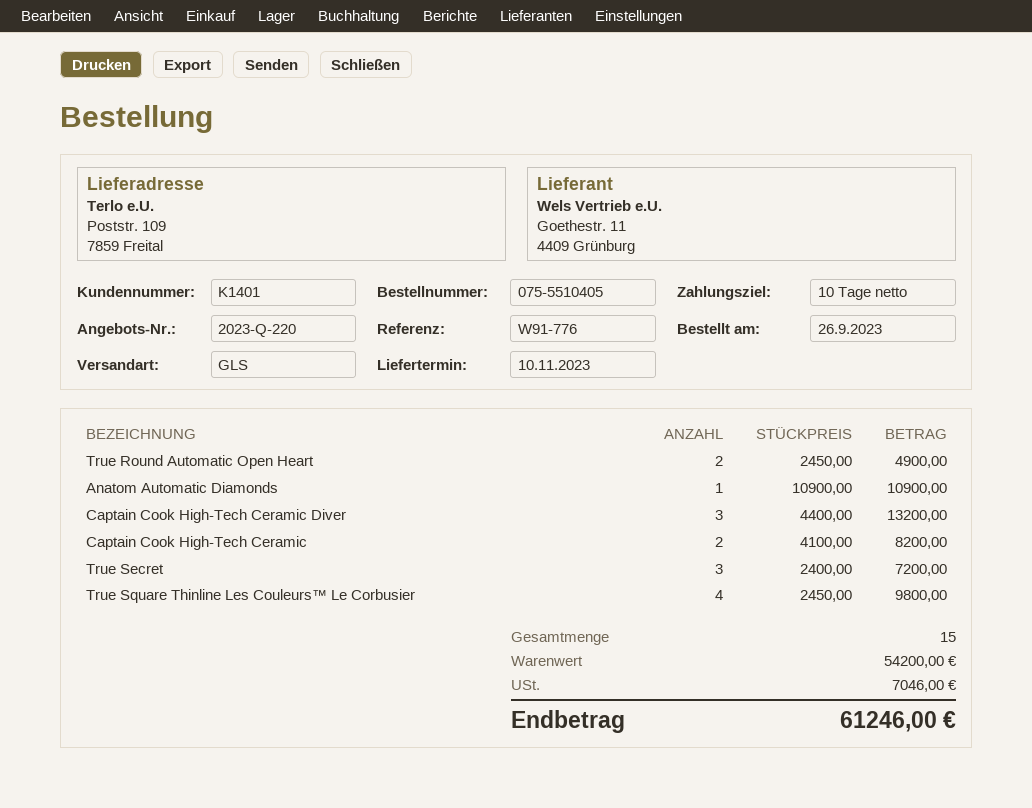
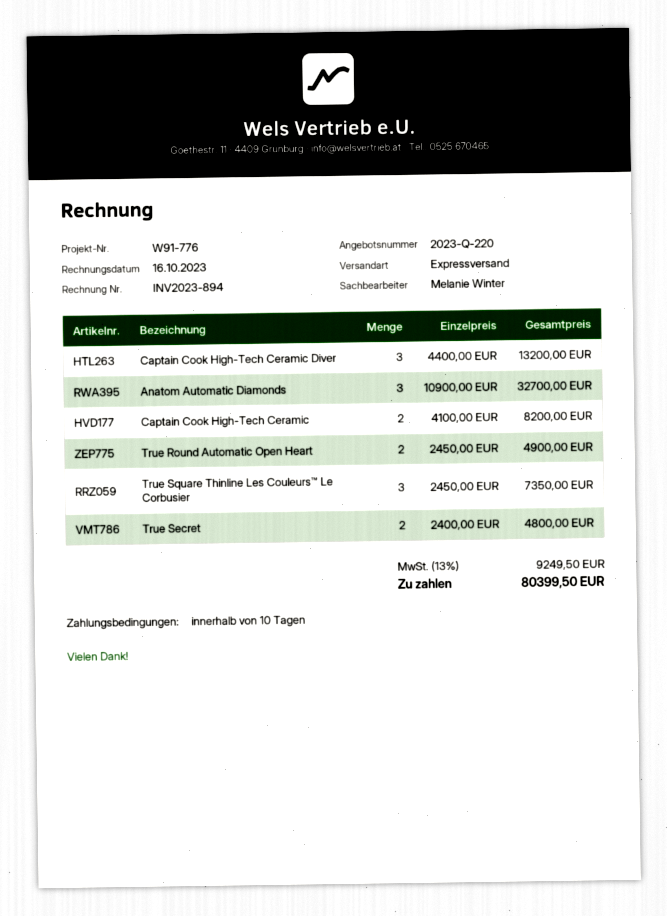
shipping method: GLS -> express
Anatom Automatic Diamonds: 1 x 10900.00 = 10900.00 -> 3 x 10900.00 = 32700.00
True Secret: 3 x 2400.00 = 7200.00 -> 2 x 2400.00 = 4800.00
True Square Thinline Les Couleurs™ Le Corbusier: 4 x 2450.00 = 9800.00 -> 3 x 2450.00 = 7350.00
tax: 7046.00 -> 9249.50
total: 61246.00 -> 80399.50

